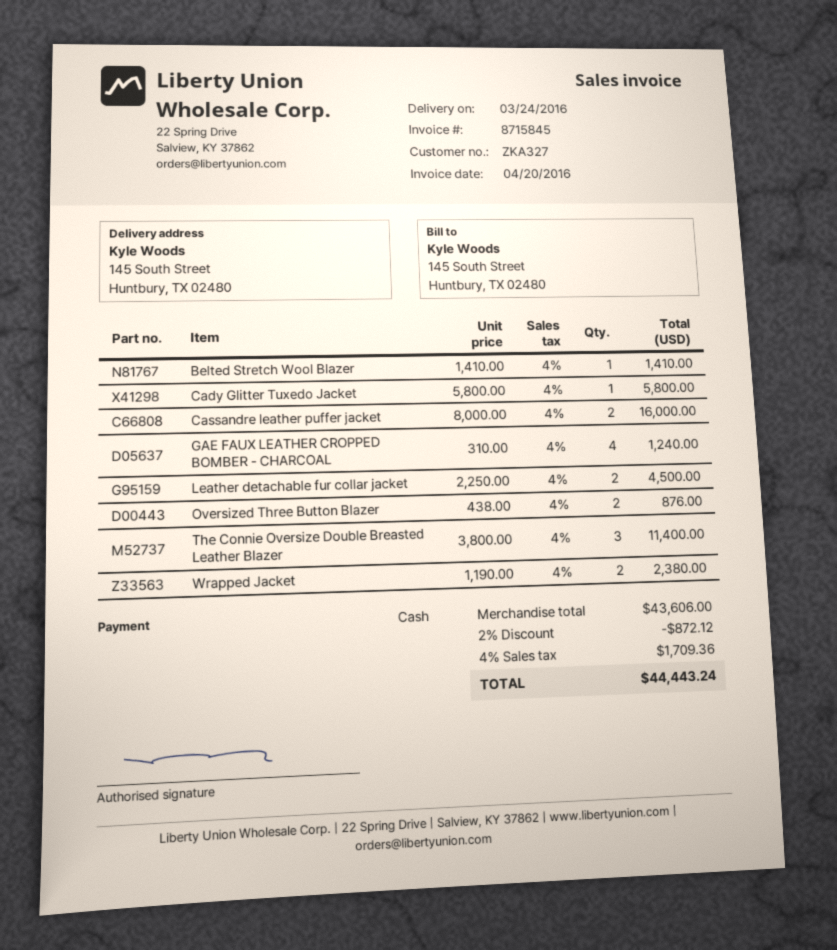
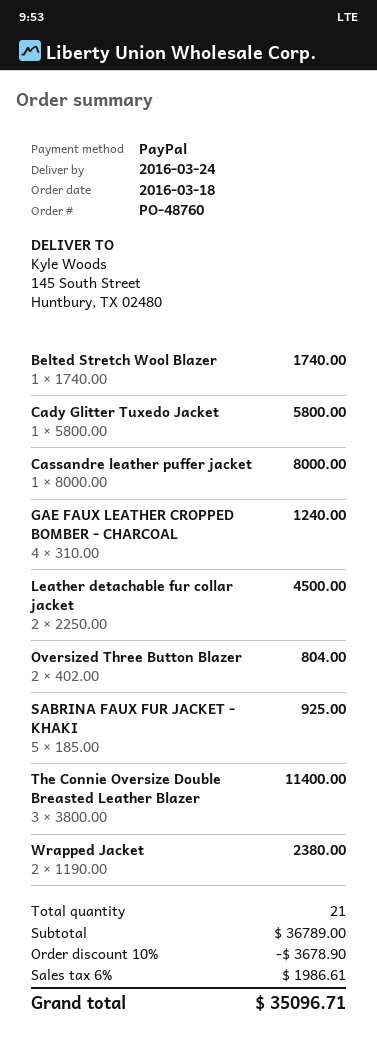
payment method: cash -> PayPal
Belted Stretch Wool Blazer: 1 x 1410.00 = 1410.00 -> 1 x 1740.00 = 1740.00
Cassandre leather puffer jacket: 2 x 8000.00 = 16000.00 -> 1 x 8000.00 = 8000.00
Oversized Three Button Blazer: 2 x 438.00 = 876.00 -> 2 x 402.00 = 804.00
SABRINA FAUX FUR JACKET - KHAKI: none -> 5 x 185.00 = 925.00
subtotal: 43606.00 -> 36789.00
discount: 2% = 872.12 -> 10% = 3678.90
tax: 4% = 1709.36 -> 6% = 1986.61
total: 44443.24 -> 35096.71

